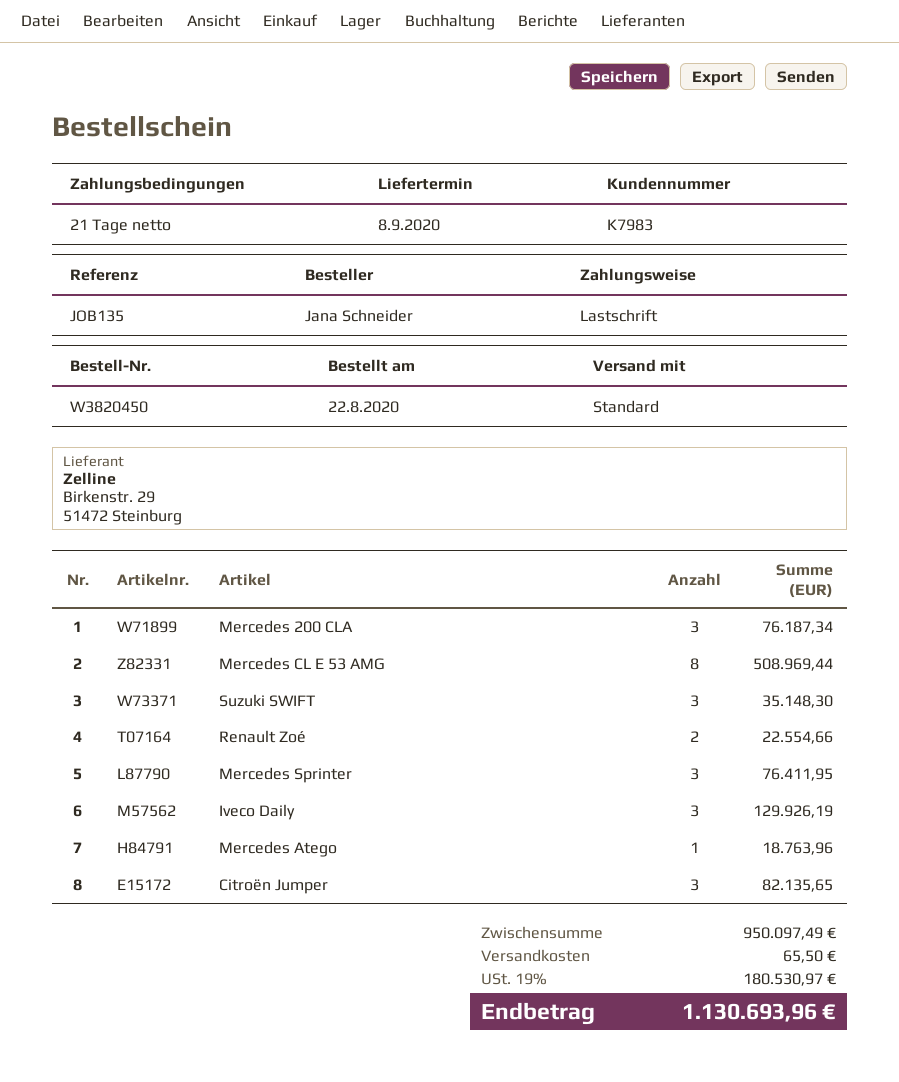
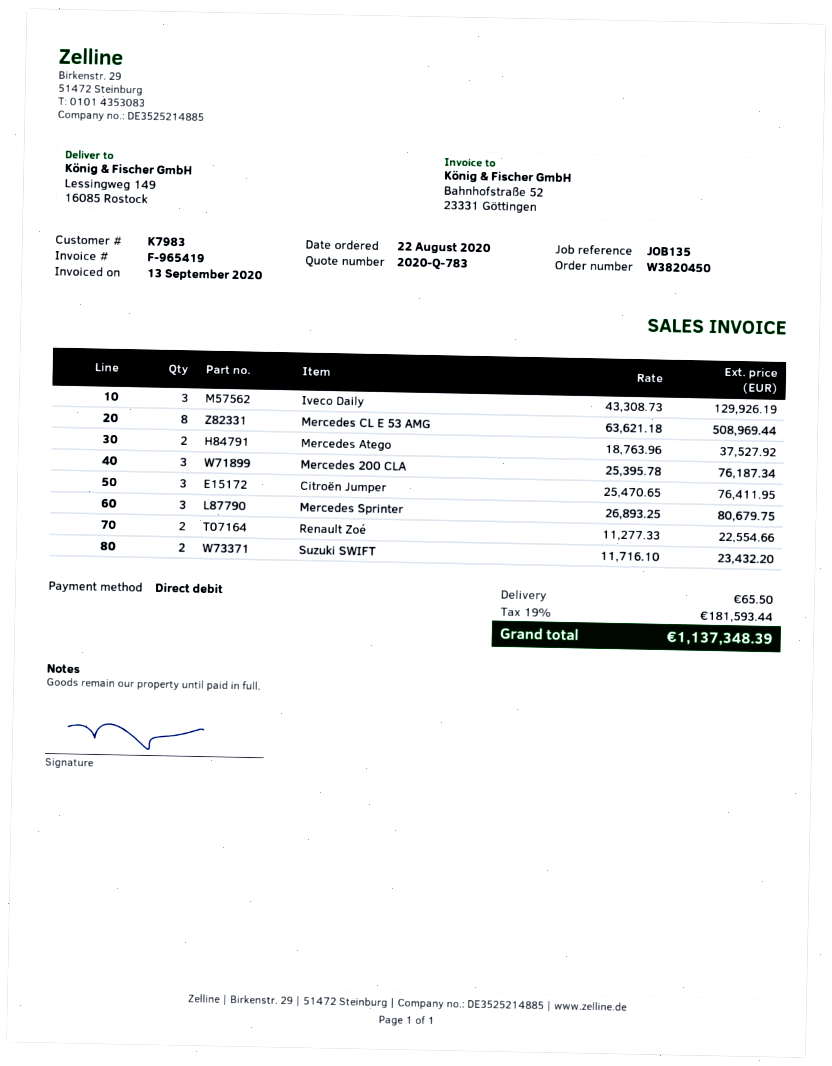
Suzuki SWIFT: 3 for 35148.30 -> 2 for 23432.20
Mercedes Sprinter: 3 for 76411.95 -> 3 for 80679.75
Mercedes Atego: 1 for 18763.96 -> 2 for 37527.92
Citroën Jumper: 3 for 82135.65 -> 3 for 76411.95
tax: 19% = 180530.97 -> 19% = 181593.44
total: 1130693.96 -> 1137348.39

